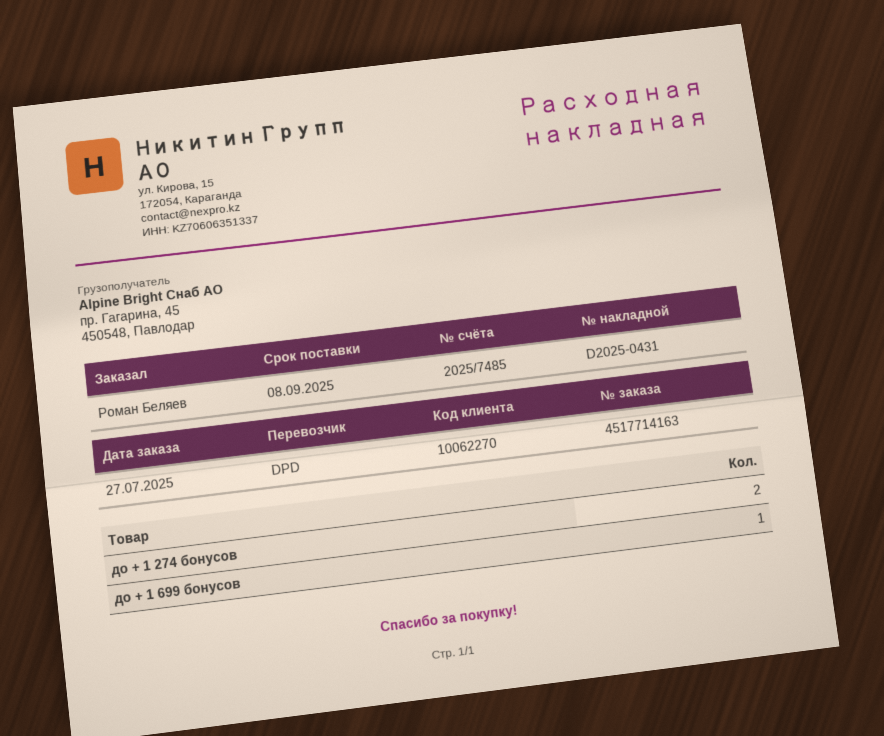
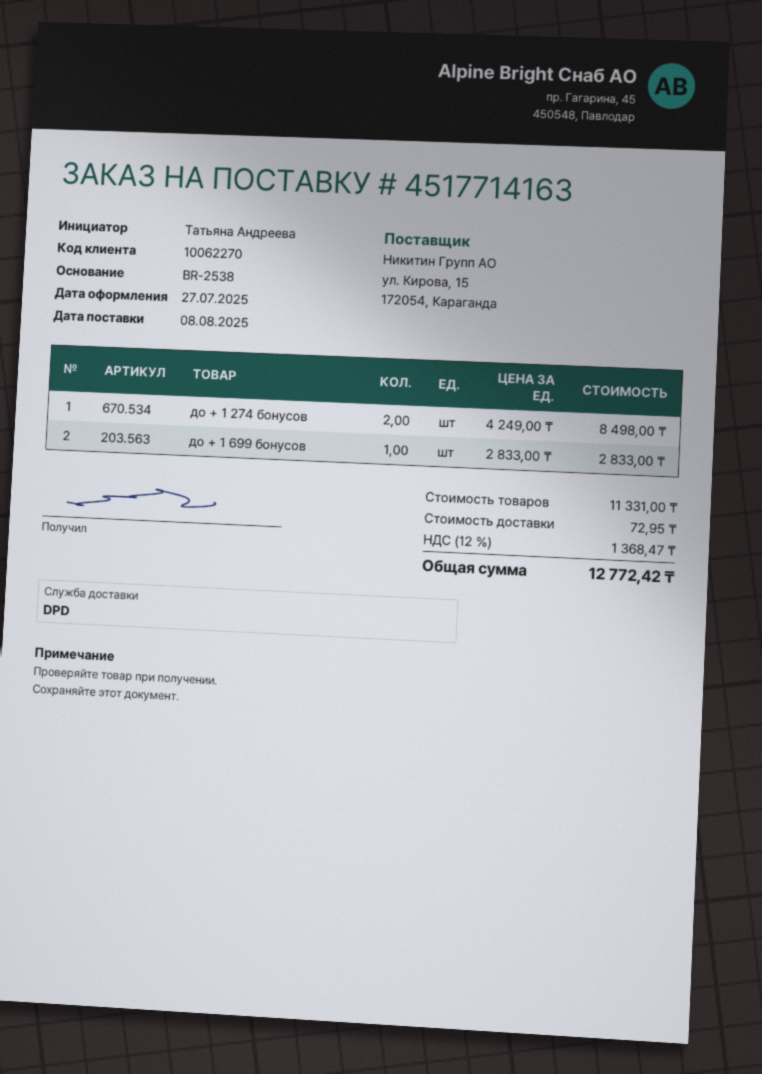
delivery date: 2025-09-08 -> 2025-08-08
ordered by: Роман Беляев -> Татьяна Андреева

